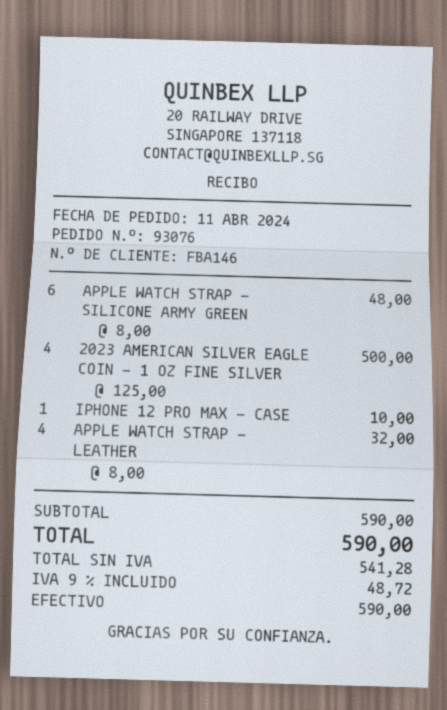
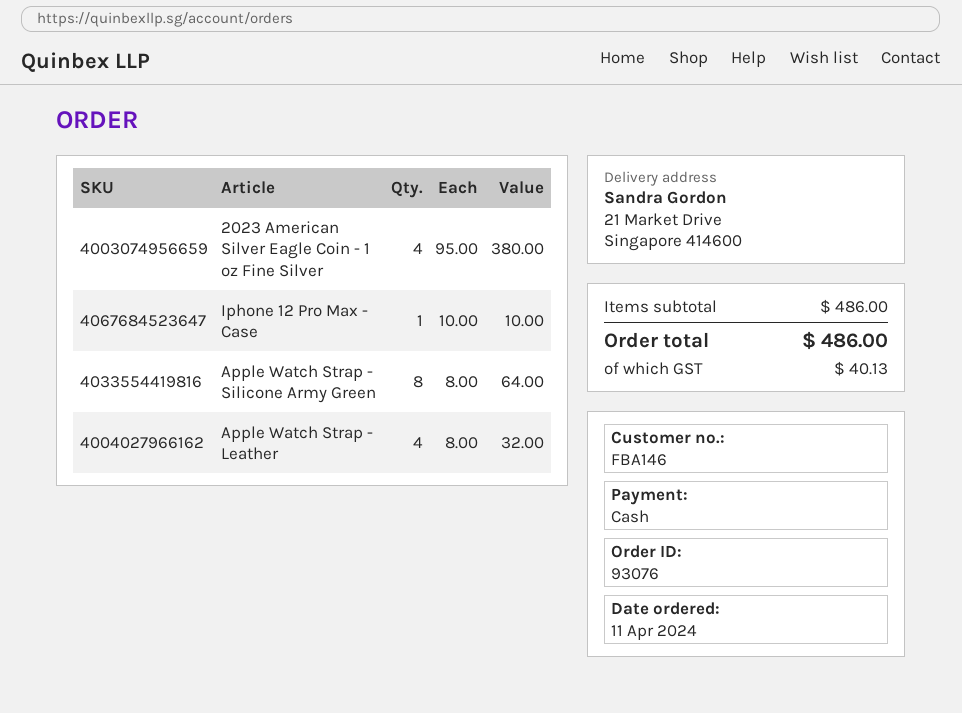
APPLE WATCH STRAP - SILICONE ARMY GREEN: 6 x 8.00 = 48.00 -> 8 x 8.00 = 64.00
2023 AMERICAN SILVER EAGLE COIN - 1 OZ FINE SILVER: 4 x 125.00 = 500.00 -> 4 x 95.00 = 380.00
subtotal: 590.00 -> 486.00
tax: 48.72 -> 40.13
total: 590.00 -> 486.00

